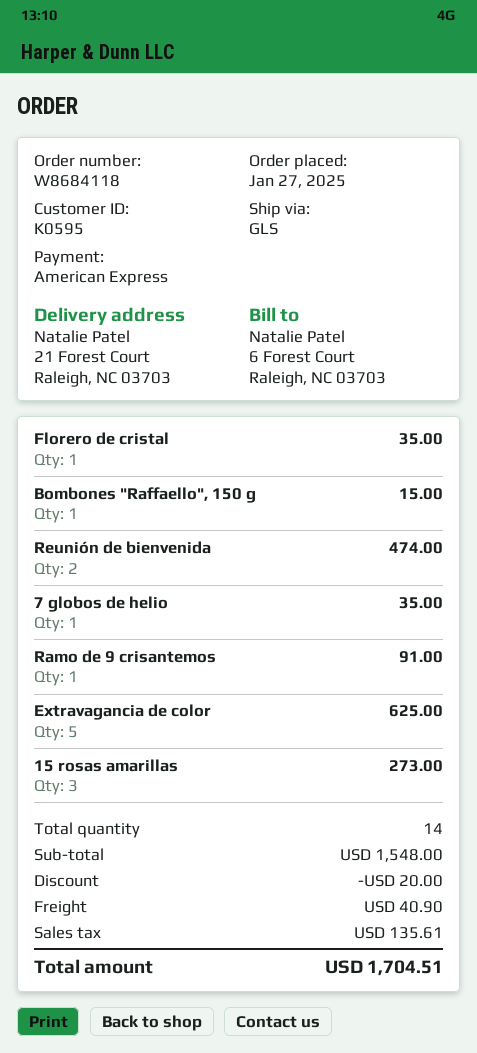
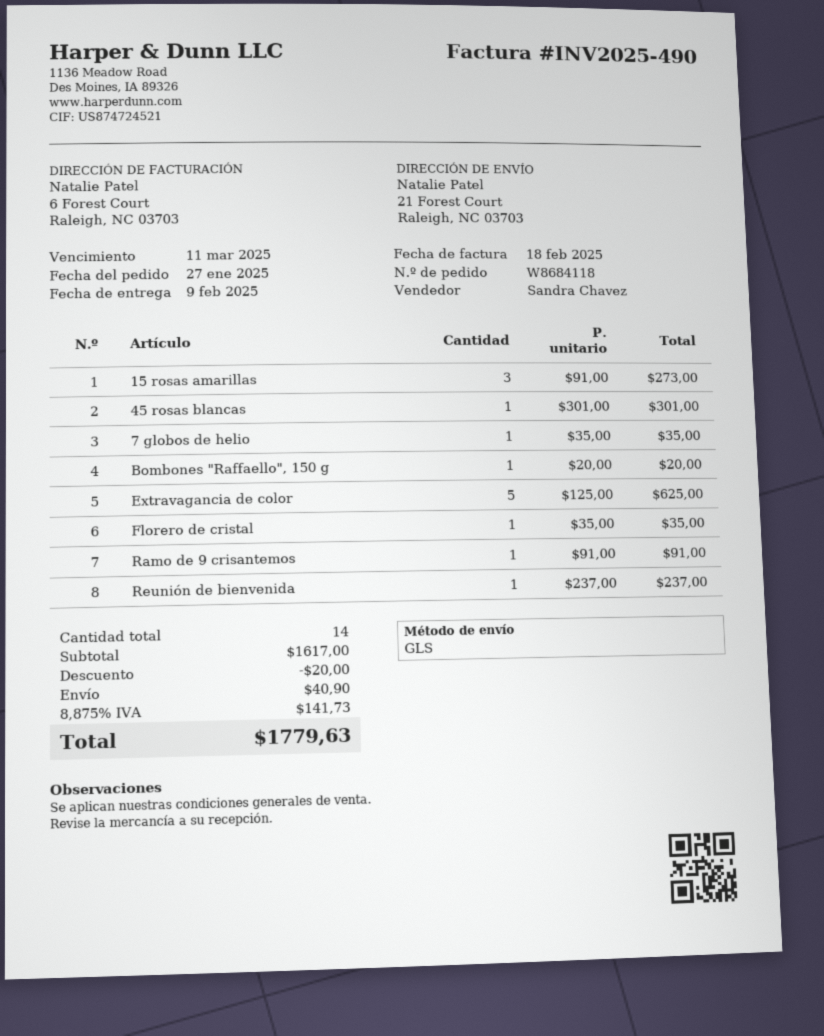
Bombones "Raffaello", 150 g: 1 for 15.00 -> 1 for 20.00
Reunión de bienvenida: 2 for 474.00 -> 1 for 237.00
45 rosas blancas: none -> 1 for 301.00
subtotal: 1548.00 -> 1617.00
tax: 135.61 -> 141.73
total: 1704.51 -> 1779.63

